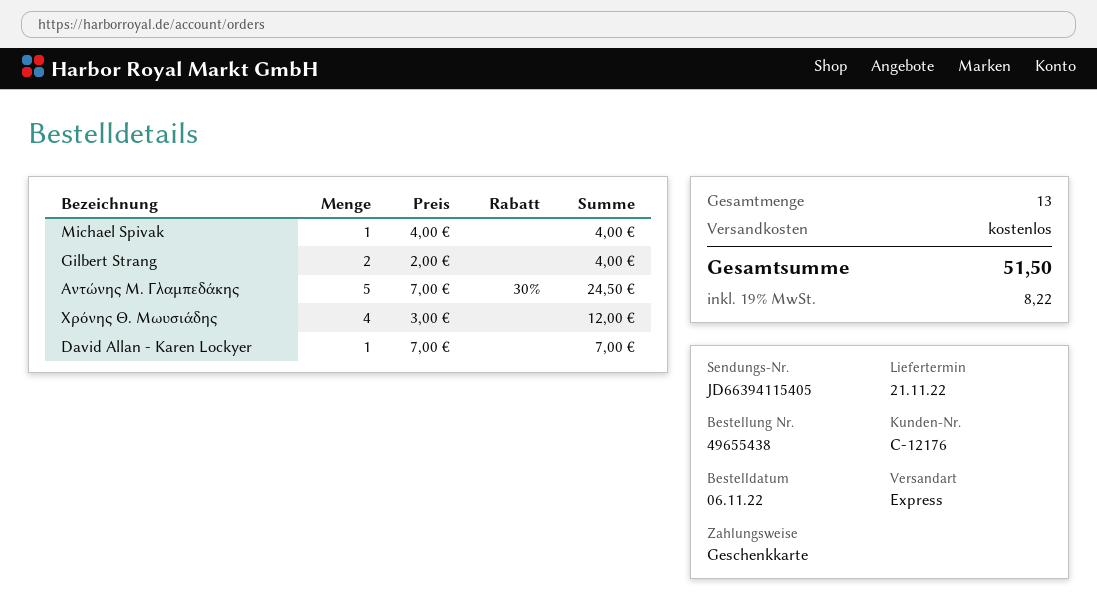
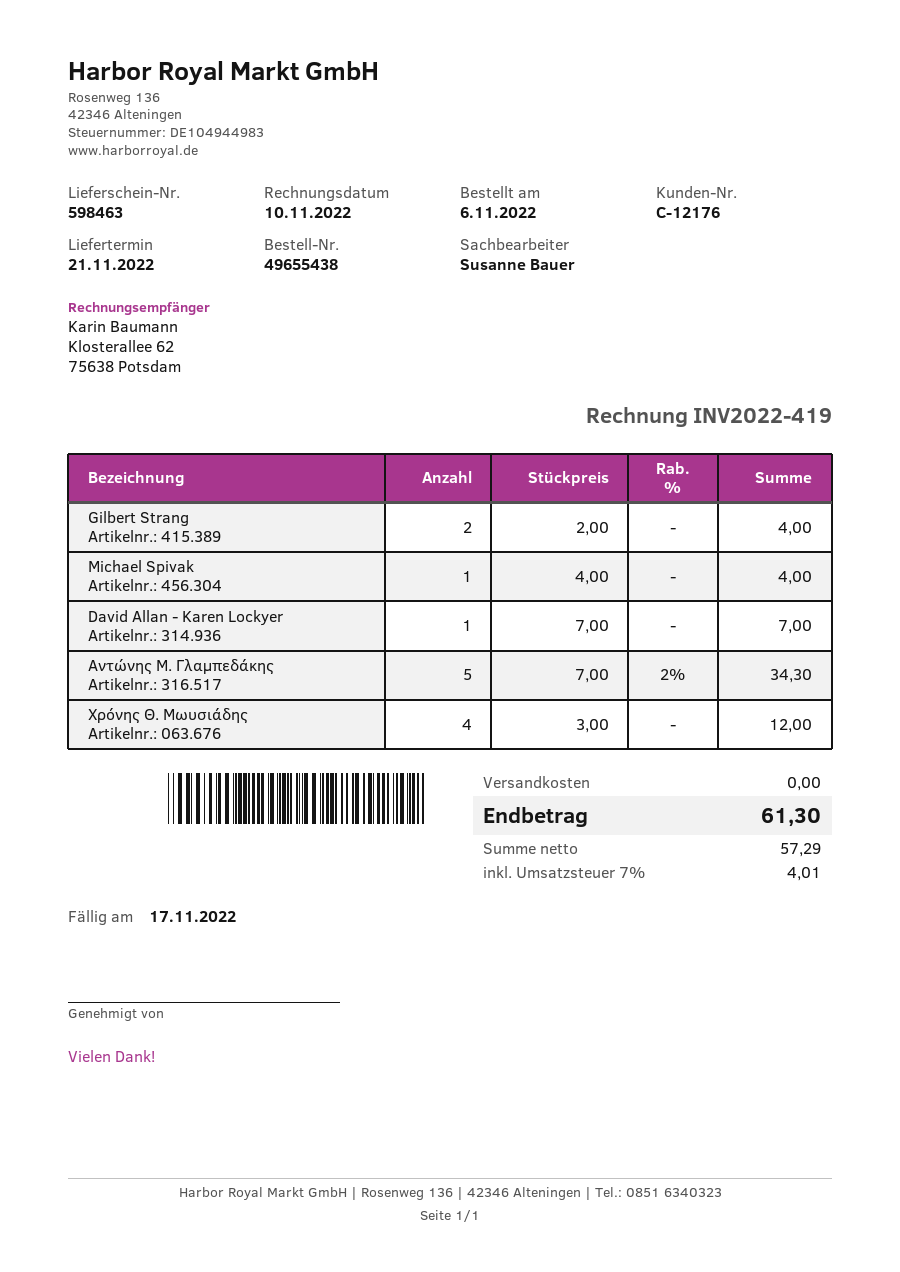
Αντώνης Μ. Γλαμπεδάκης: 5 x 7.00 - 30% = 24.50 -> 5 x 7.00 - 2% = 34.30
tax: 19% = 8.22 -> 7% = 4.01
total: 51.50 -> 61.30

